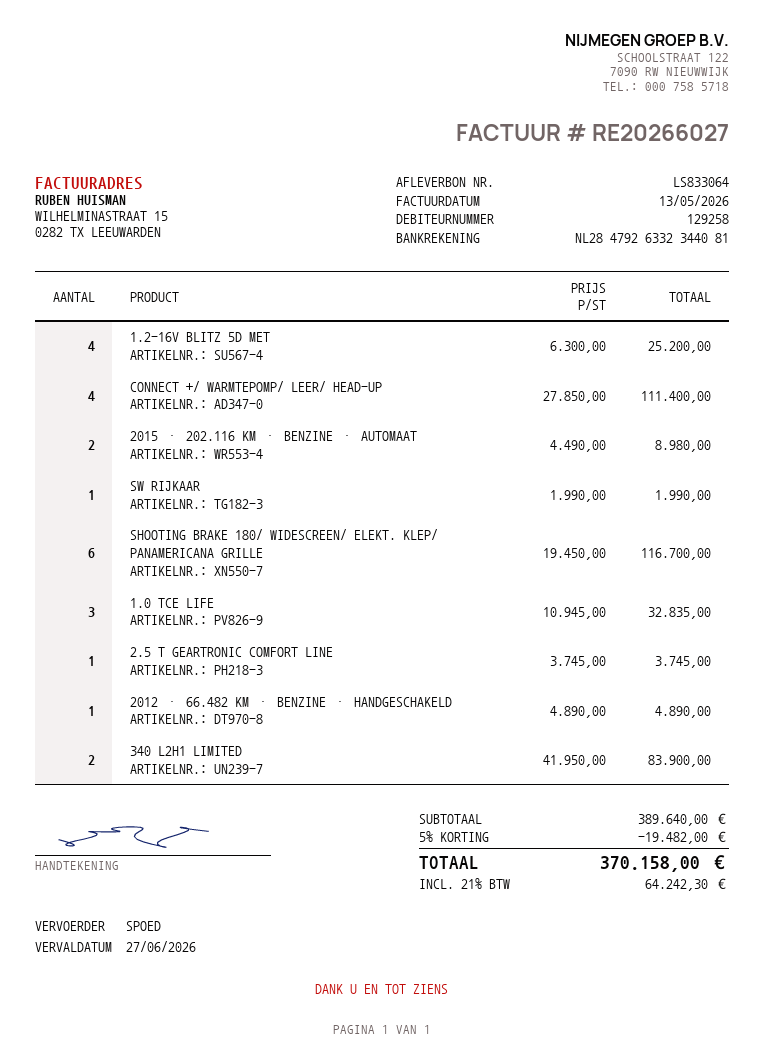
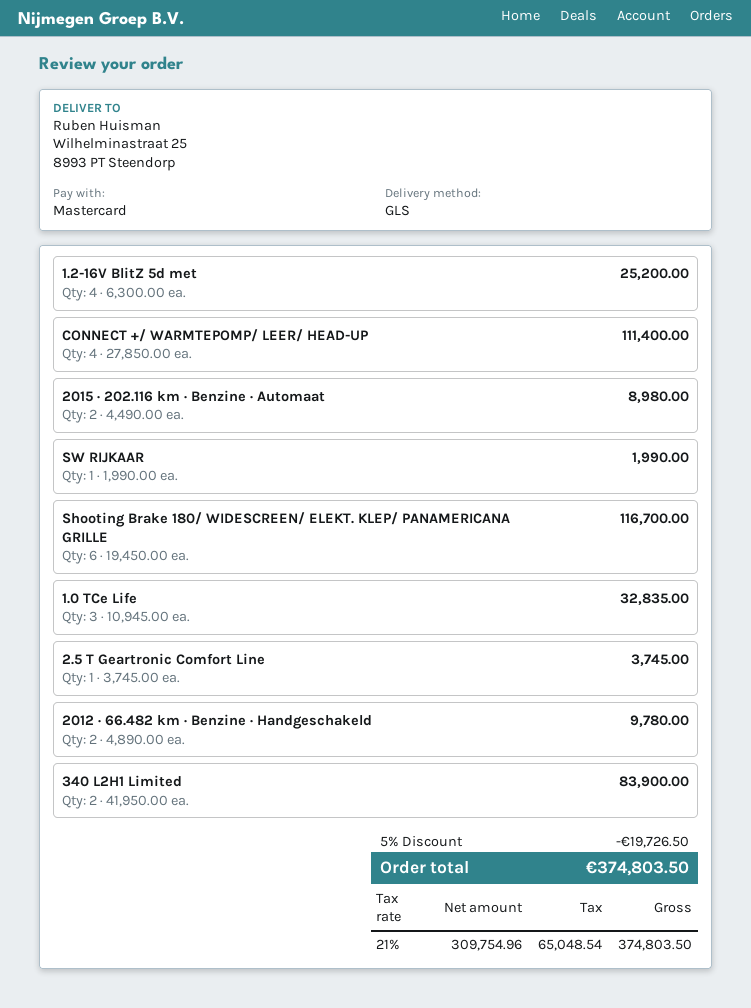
shipping method: express -> GLS
2012 · 66.482 KM · BENZINE · HANDGESCHAKELD: 1 x 4890.00 = 4890.00 -> 2 x 4890.00 = 9780.00
discount: 5% = 19482.00 -> 5% = 19726.50
tax: 21% = 64242.30 -> 21% = 65048.54
total: 370158.00 -> 374803.50

